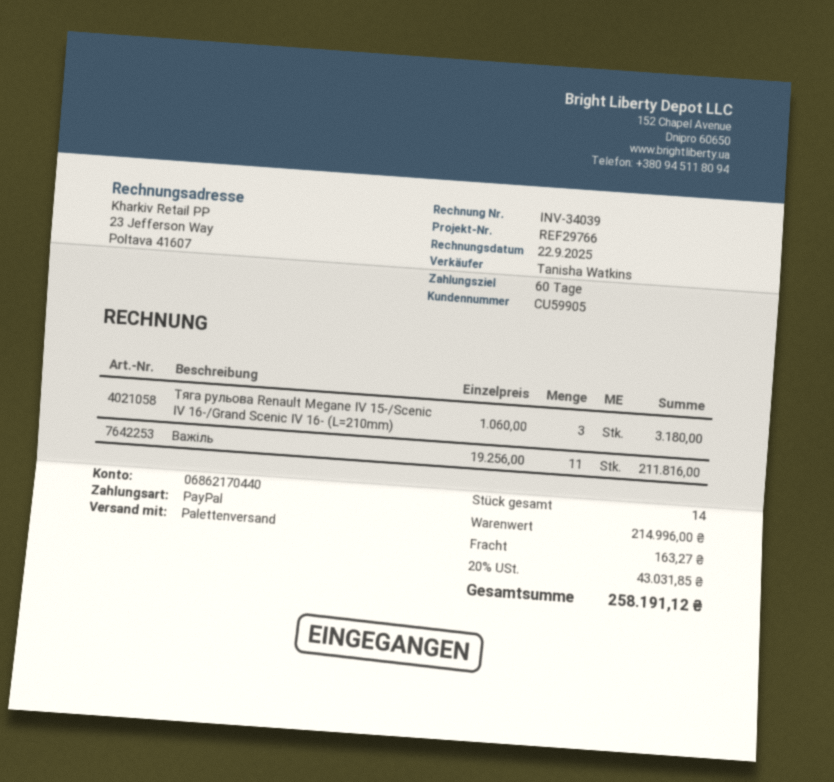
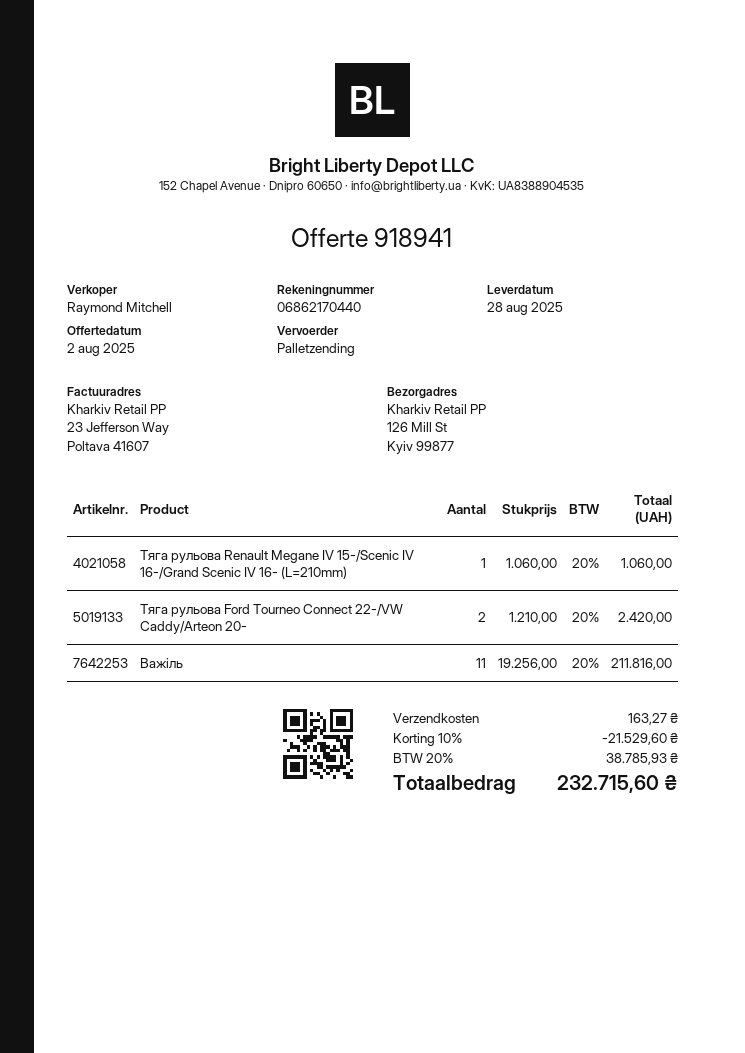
sales rep: Tanisha Watkins -> Raymond Mitchell
Тяга рульова Renault Megane IV 15-/Scenic IV 16-/Grand Scenic IV 16- (L=210mm): 3 x 1060.00 = 3180.00 -> 1 x 1060.00 = 1060.00
Тяга рульова Ford Tourneo Connect 22-/VW Caddy/Arteon 20-: none -> 2 x 1210.00 = 2420.00
discount: none -> 10% = 21529.60
tax: 20% = 43031.85 -> 20% = 38785.93
total: 258191.12 -> 232715.60

